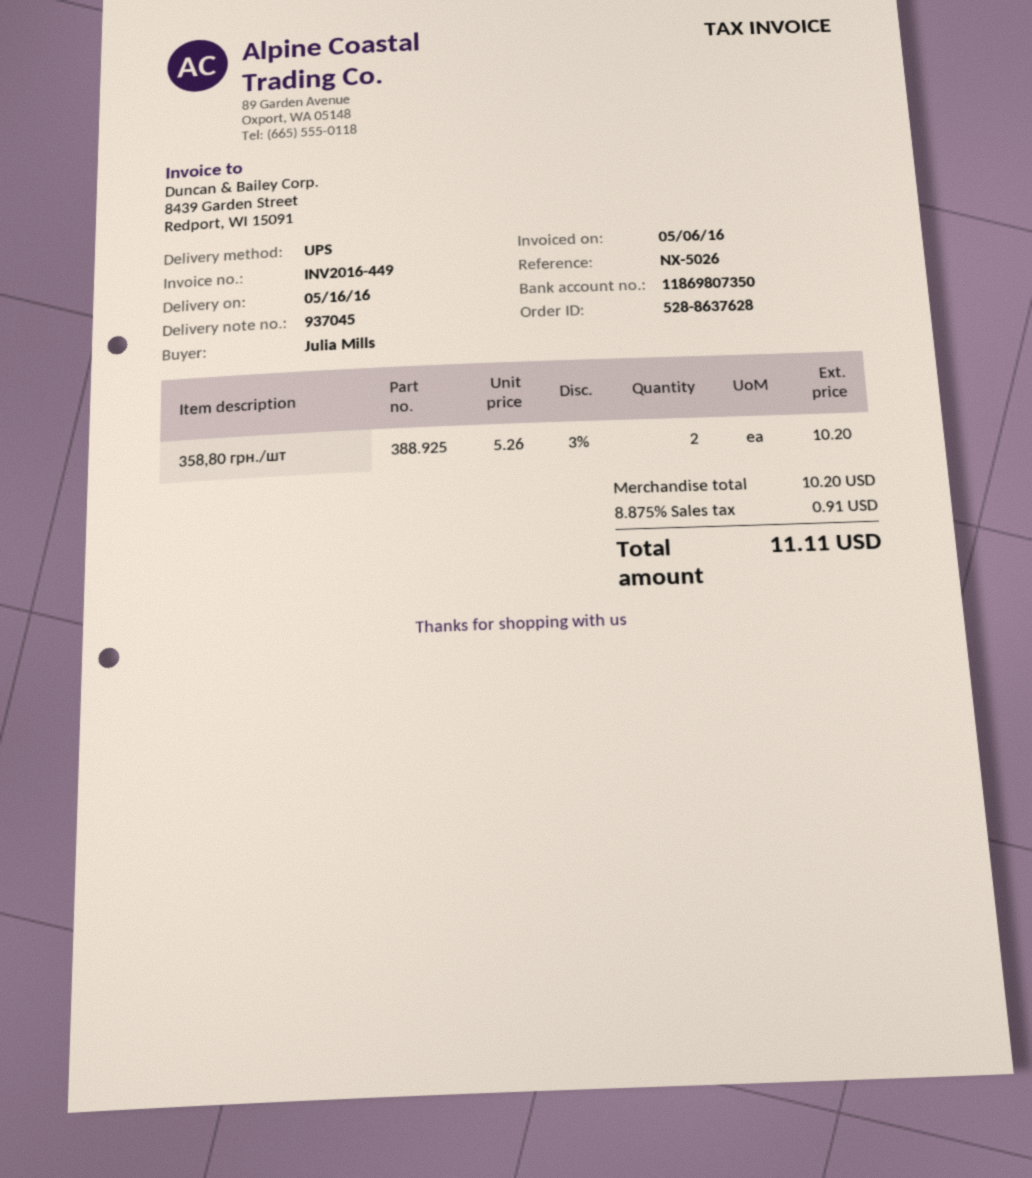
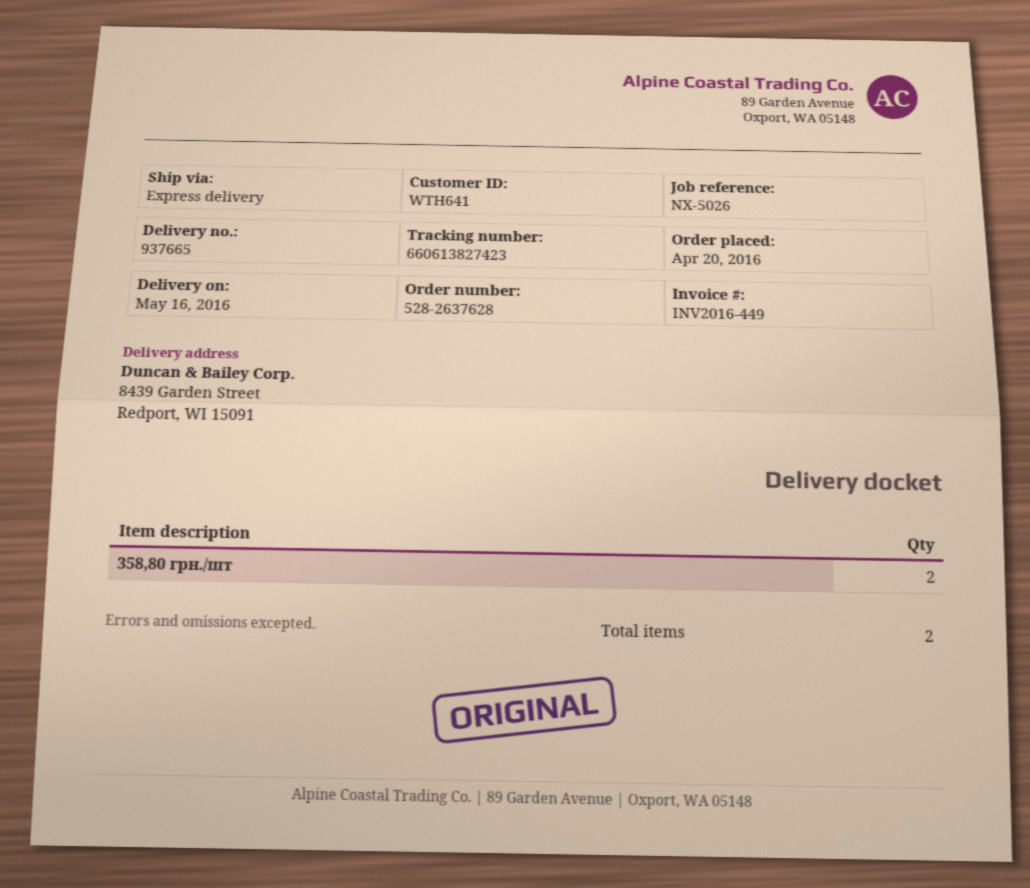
order number: 528-8637628 -> 528-2637628
delivery note number: 937045 -> 937665
shipping method: UPS -> express

